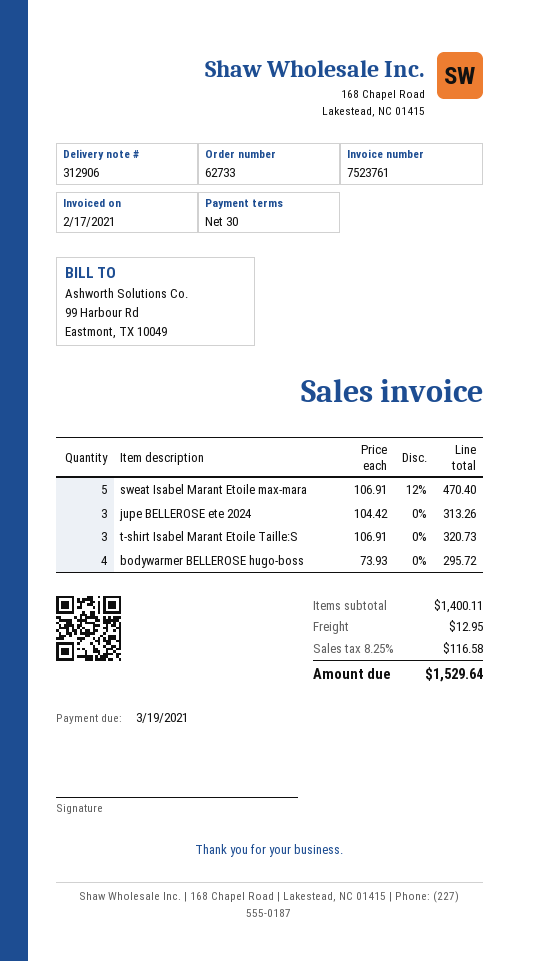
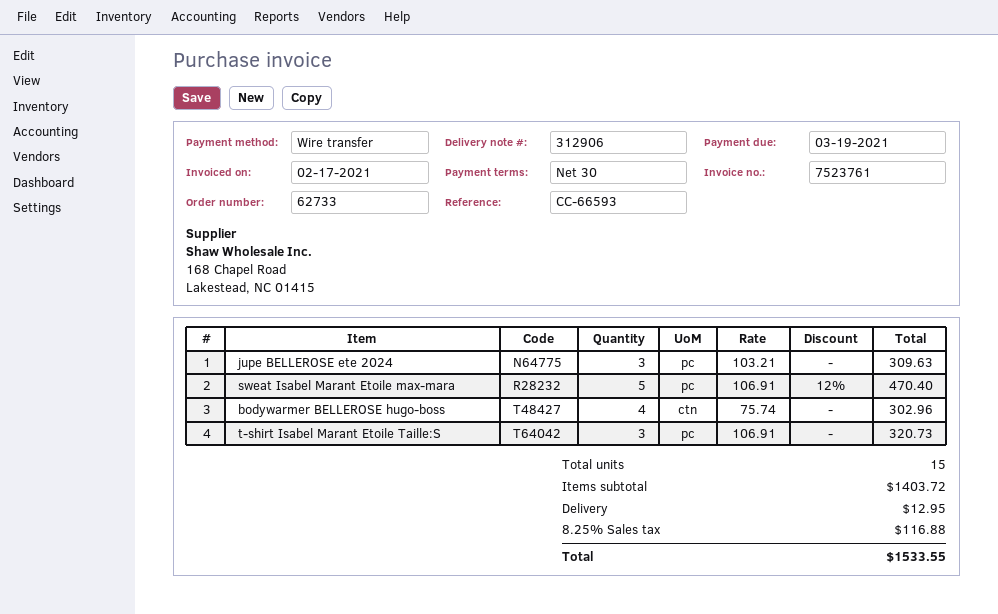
jupe BELLEROSE ete 2024: 3 x 104.42 = 313.26 -> 3 x 103.21 = 309.63
bodywarmer BELLEROSE hugo-boss: 4 x 73.93 = 295.72 -> 4 x 75.74 = 302.96
subtotal: 1400.11 -> 1403.72
tax: 8.25% = 116.58 -> 8.25% = 116.88
total: 1529.64 -> 1533.55

